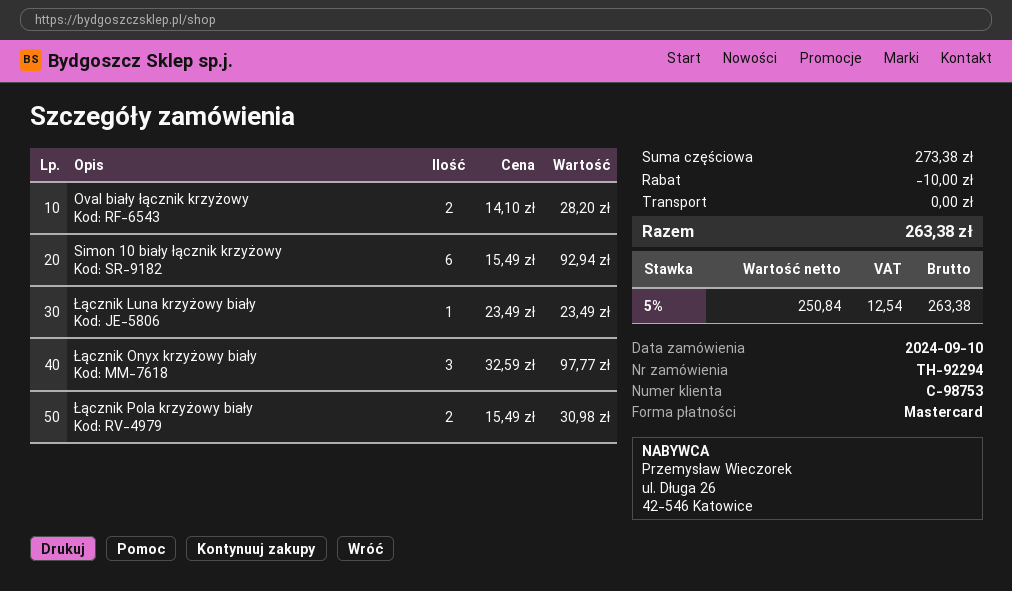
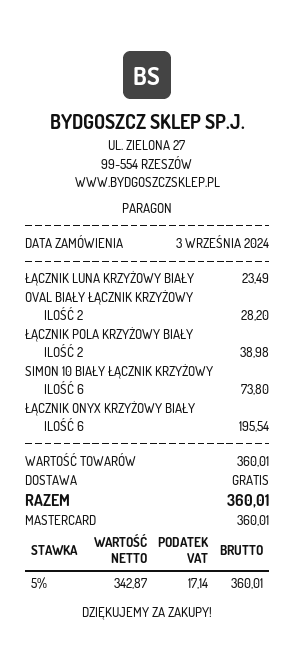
order date: 2024-09-10 -> 2024-09-03
Simon 10 biały łącznik krzyżowy: 6 for 92.94 -> 6 for 73.80
Łącznik Onyx krzyżowy biały: 3 for 97.77 -> 6 for 195.54
Łącznik Pola krzyżowy biały: 2 for 30.98 -> 2 for 38.98
subtotal: 273.38 -> 360.01
discount: 10.00 -> none
net: 250.84 -> 342.87
tax: 5% = 12.54 -> 5% = 17.14
total: 263.38 -> 360.01

